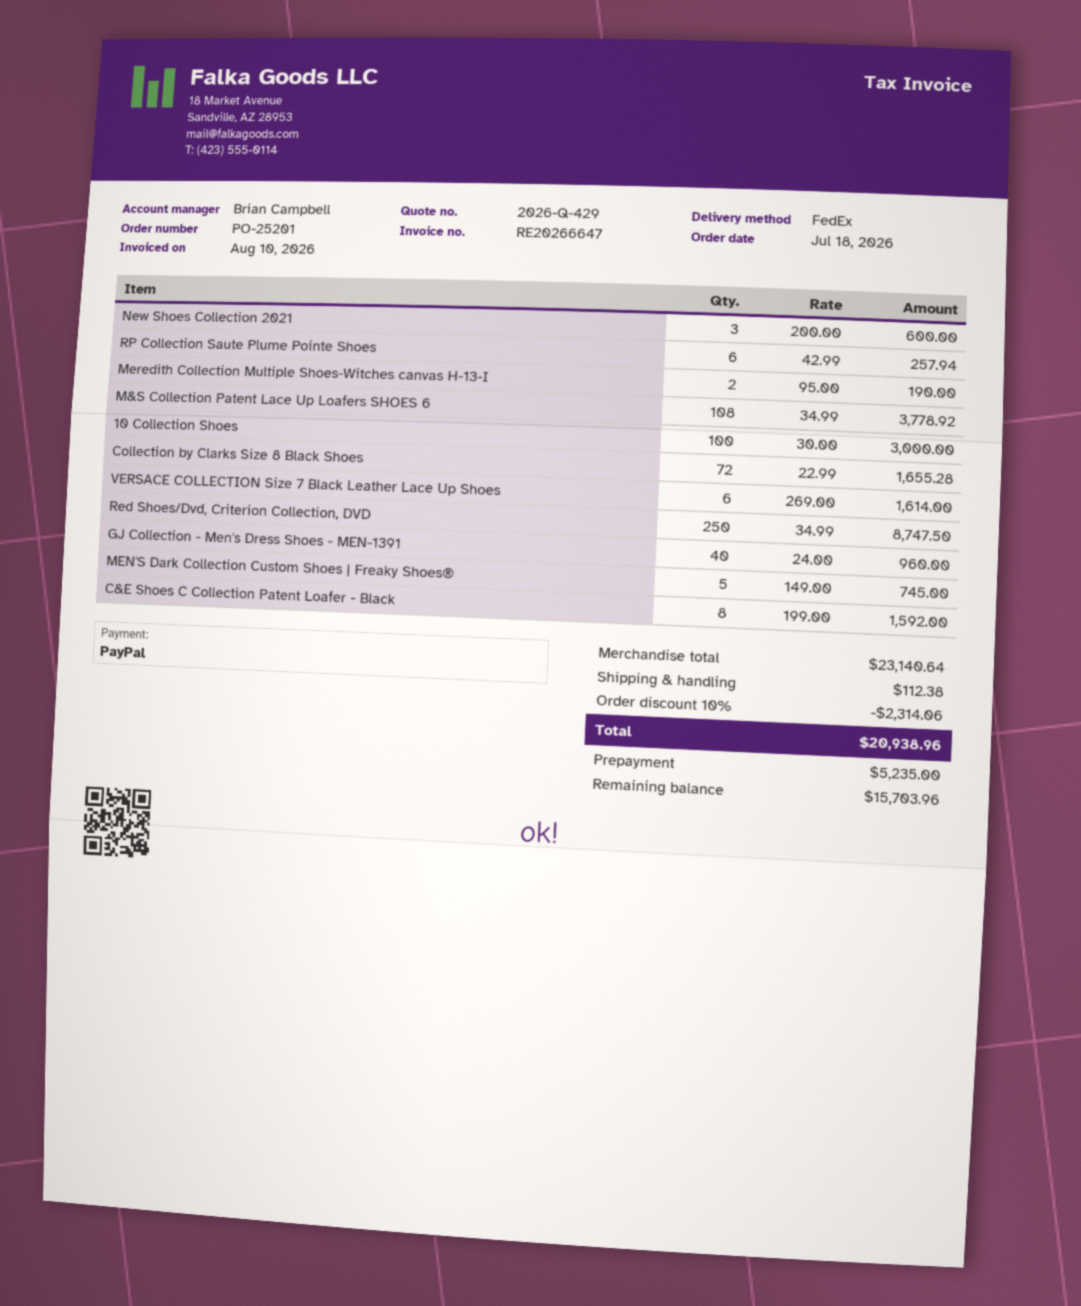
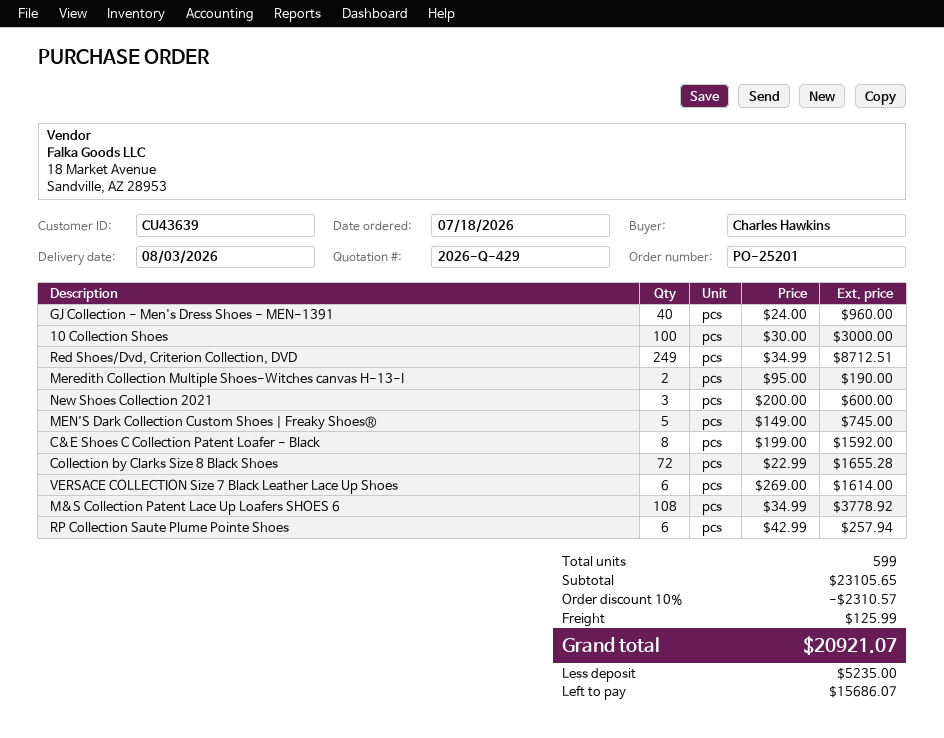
Red Shoes/Dvd, Criterion Collection, DVD: 250 x 34.99 = 8747.50 -> 249 x 34.99 = 8712.51
subtotal: 23140.64 -> 23105.65
discount: 10% = 2314.06 -> 10% = 2310.57
shipping: 112.38 -> 125.99
total: 20938.96 -> 20921.07
balance: 15703.96 -> 15686.07

